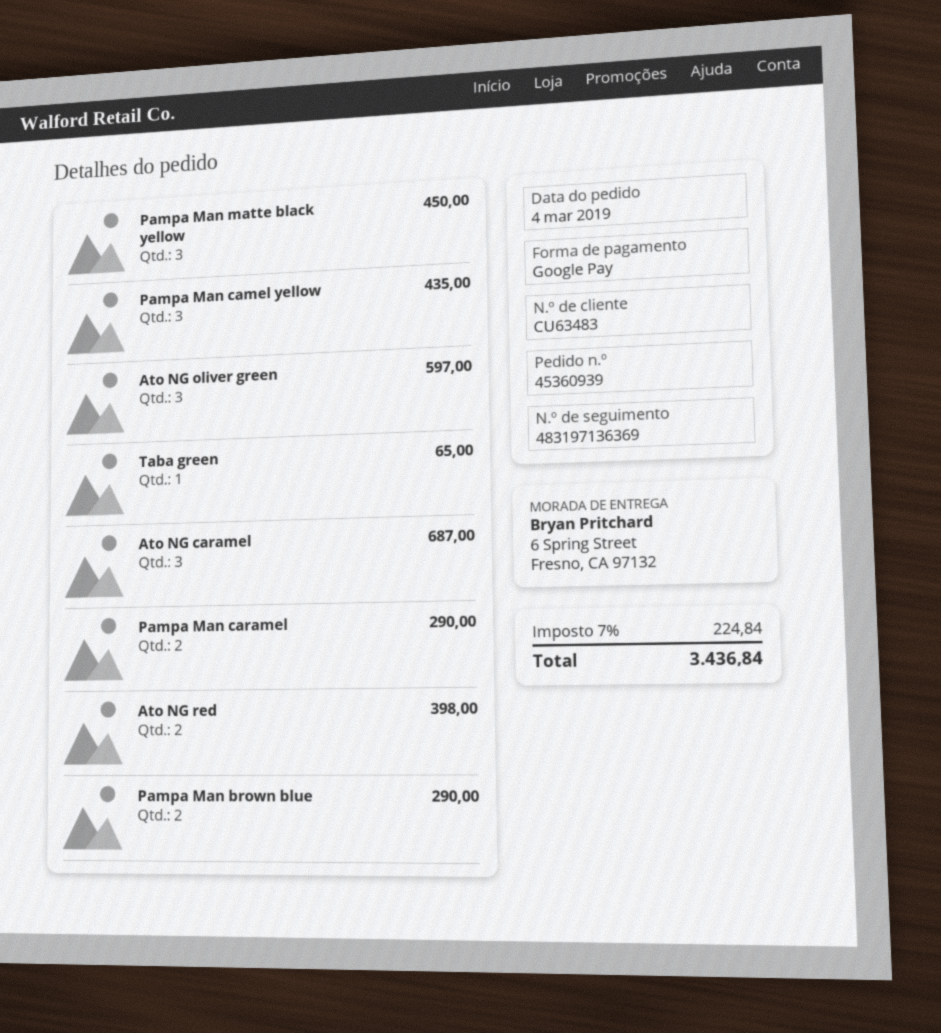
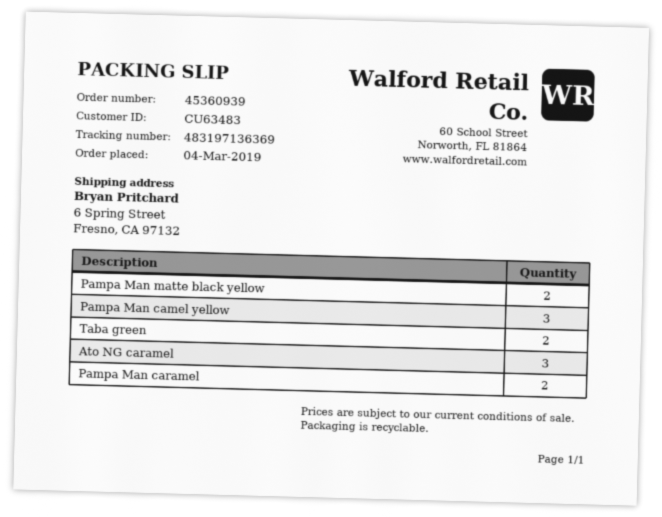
Pampa Man matte black yellow: 3 -> 2
Ato NG oliver green: 3 -> none
Taba green: 1 -> 2
Ato NG red: 2 -> none
Pampa Man brown blue: 2 -> none

